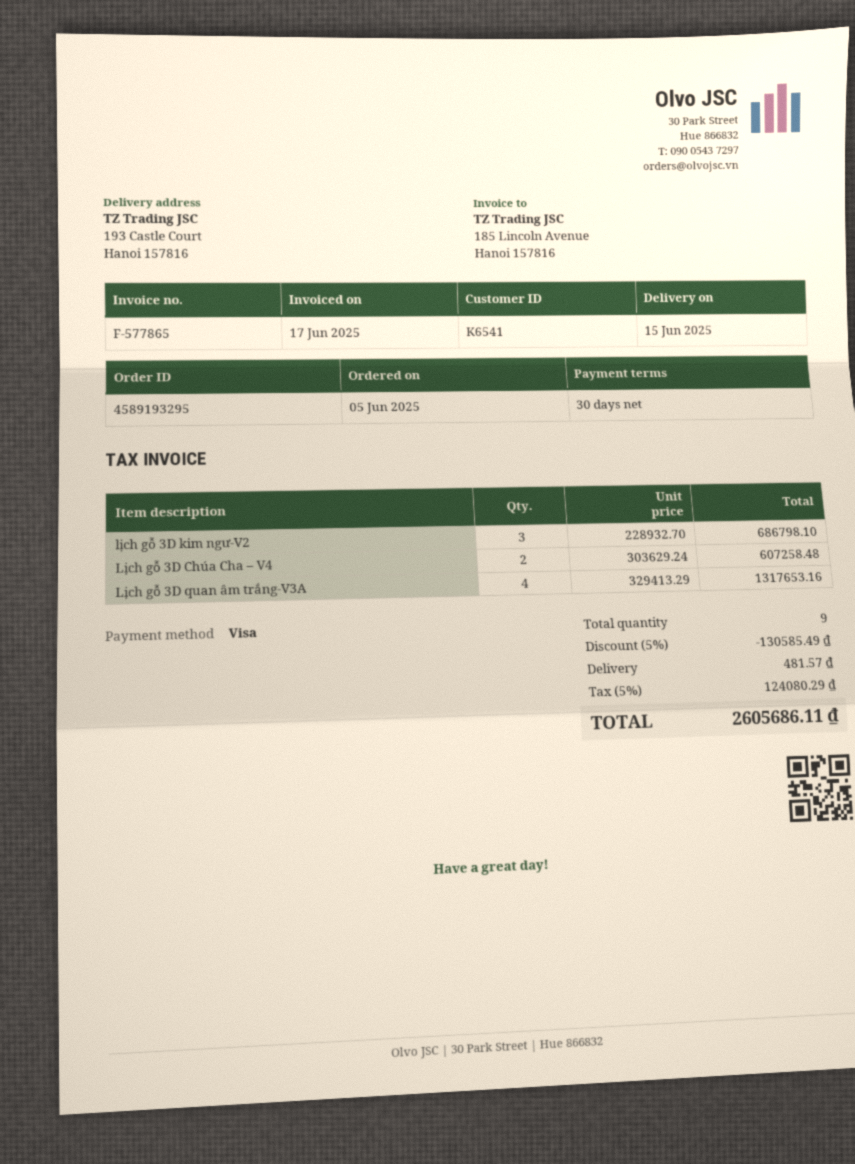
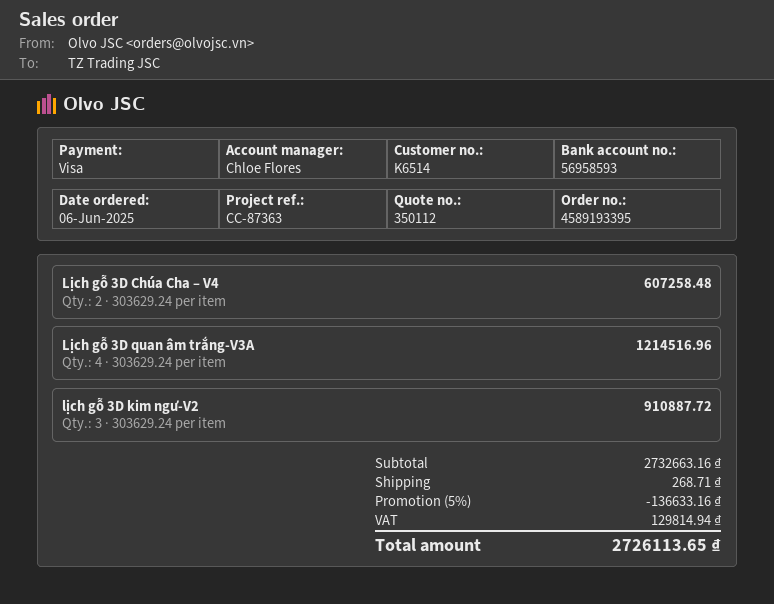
order number: 4589193295 -> 4589193395
order date: 2025-06-05 -> 2025-06-06
customer number: K6541 -> K6514
lịch gỗ 3D kim ngư-V2: 3 x 228932.70 = 686798.10 -> 3 x 303629.24 = 910887.72
Lịch gỗ 3D quan âm trắng-V3A: 4 x 329413.29 = 1317653.16 -> 4 x 303629.24 = 1214516.96
discount: 5% = 130585.49 -> 5% = 136633.16
shipping: 481.57 -> 268.71
tax: 124080.29 -> 129814.94
total: 2605686.11 -> 2726113.65

